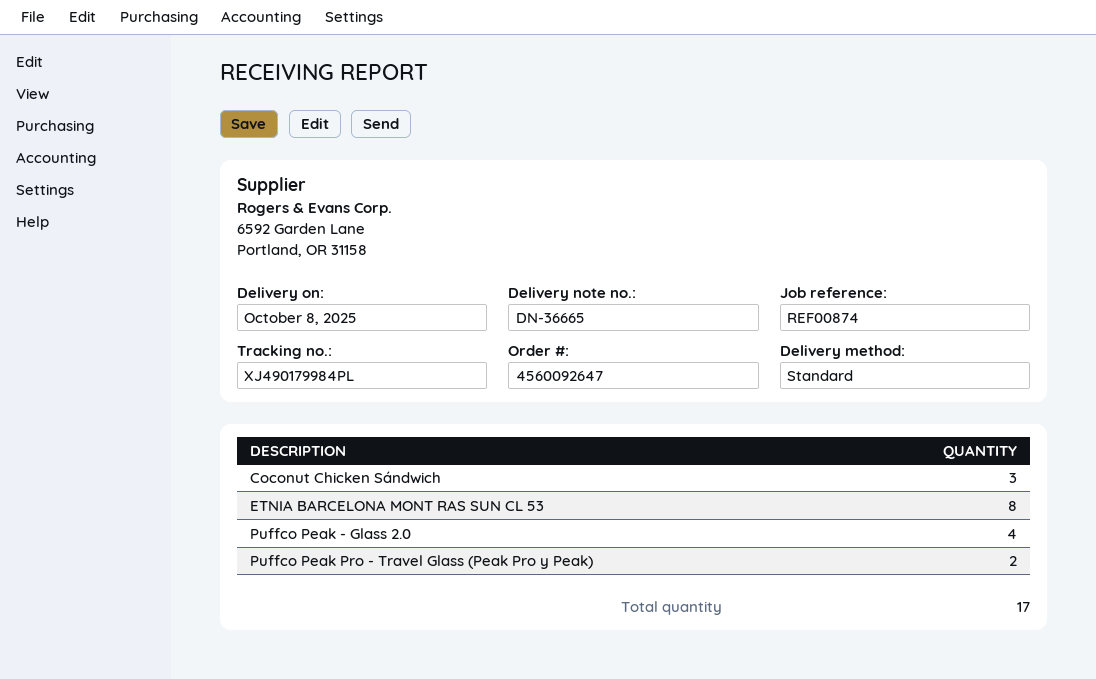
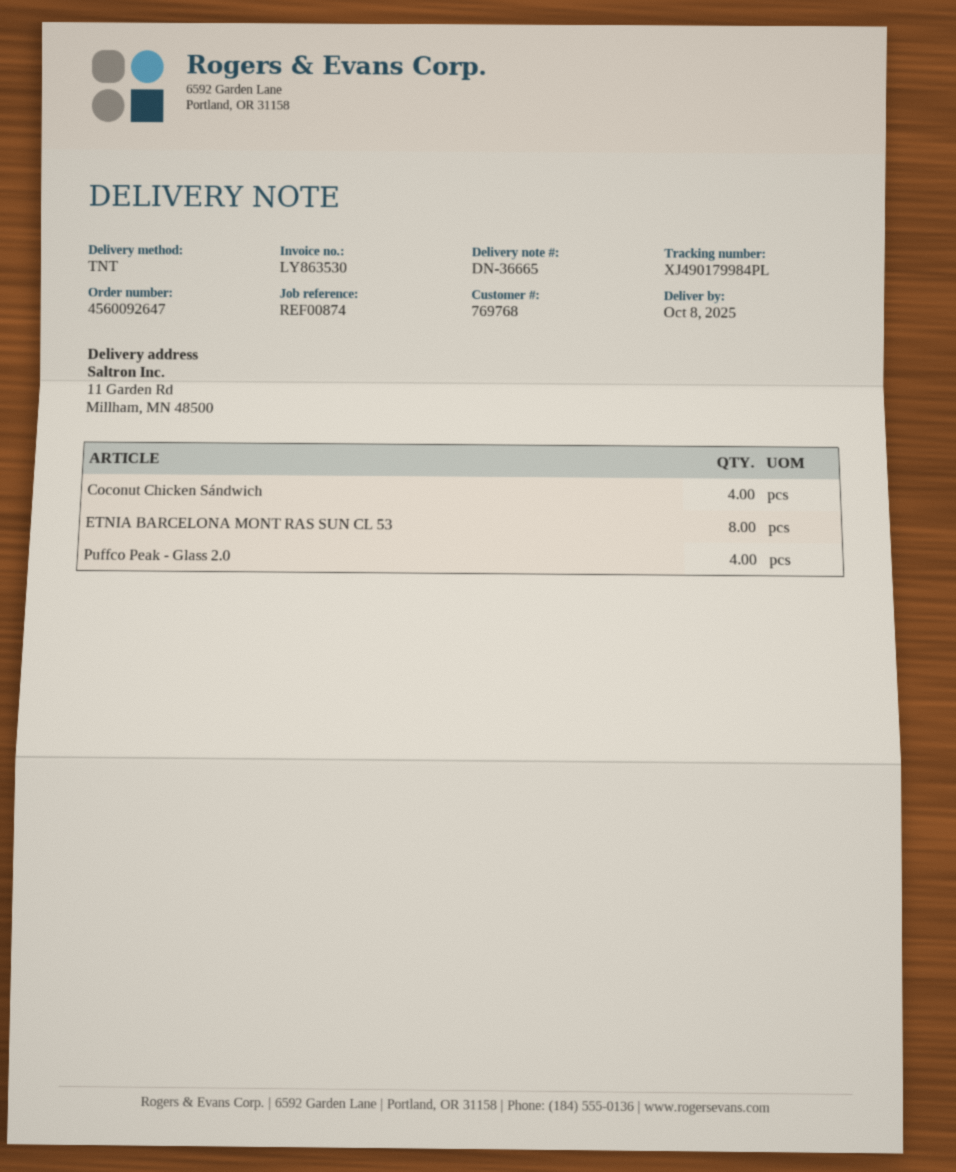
shipping method: standard -> TNT
Coconut Chicken Sándwich: 3 -> 4
Puffco Peak Pro - Travel Glass (Peak Pro y Peak): 2 -> none

